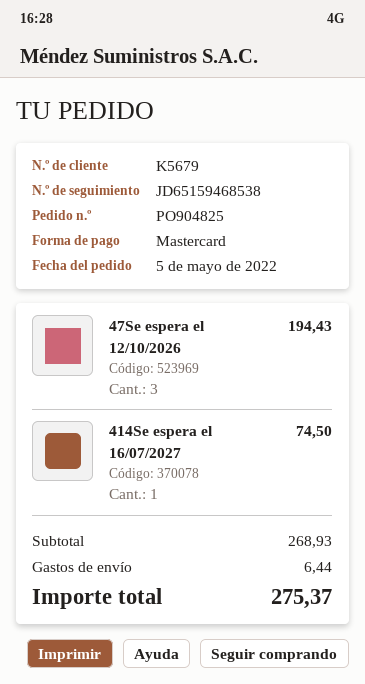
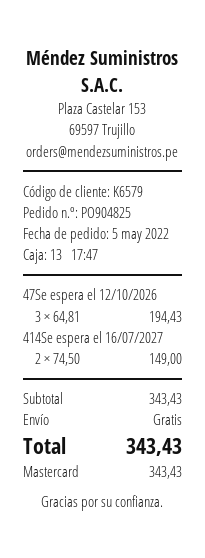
customer number: K5679 -> K6579
414Se espera el 16/07/2027: 1 for 74.50 -> 2 for 149.00
subtotal: 268.93 -> 343.43
shipping: 6.44 -> 0.00
total: 275.37 -> 343.43

